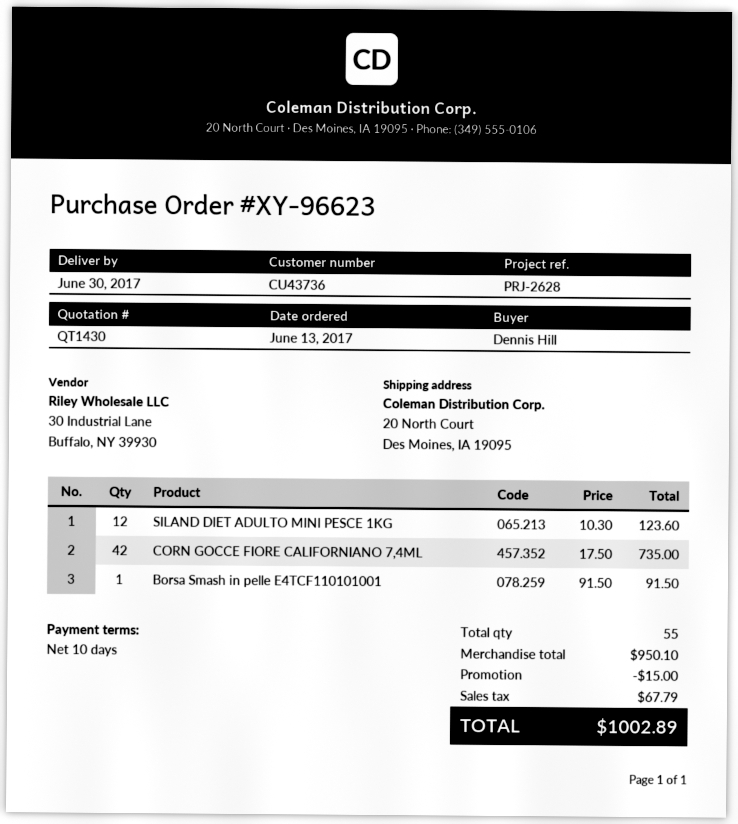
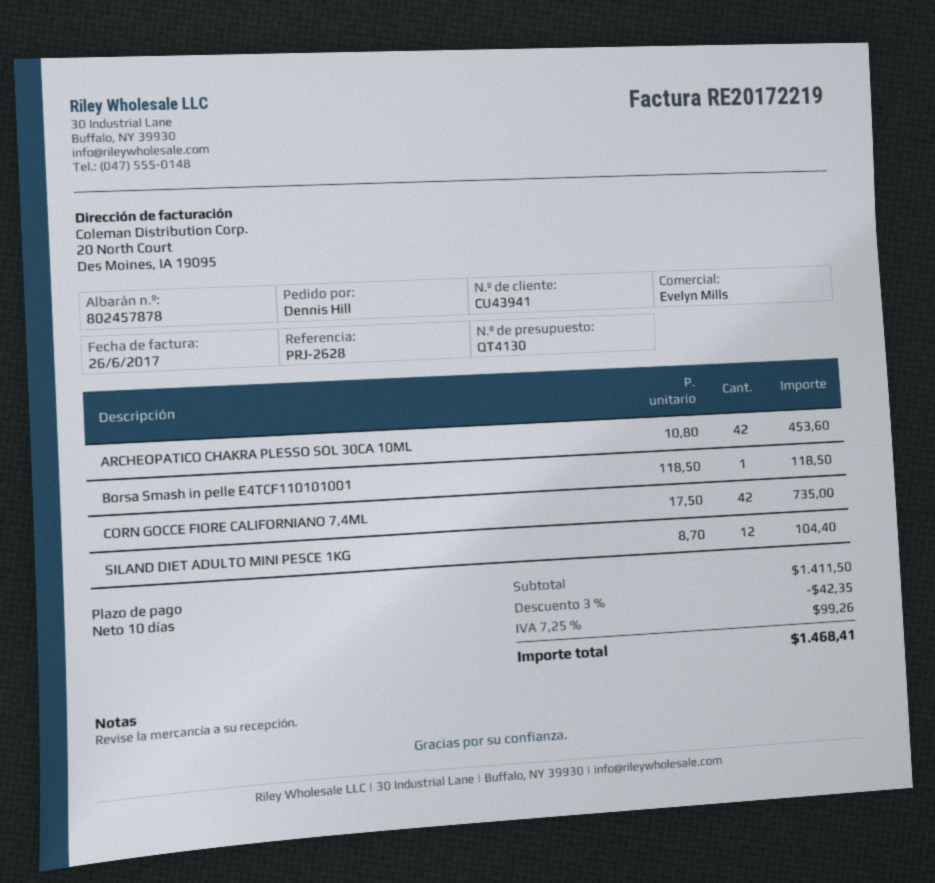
quote number: QT1430 -> QT4130
customer number: CU43736 -> CU43941
SILAND DIET ADULTO MINI PESCE 1KG: 12 x 10.30 = 123.60 -> 12 x 8.70 = 104.40
Borsa Smash in pelle E4TCF110101001: 1 x 91.50 = 91.50 -> 1 x 118.50 = 118.50
ARCHEOPATICO CHAKRA PLESSO SOL 30CA 10ML: none -> 42 x 10.80 = 453.60
subtotal: 950.10 -> 1411.50
discount: 15.00 -> 42.35
tax: 67.79 -> 99.26
total: 1002.89 -> 1468.41

